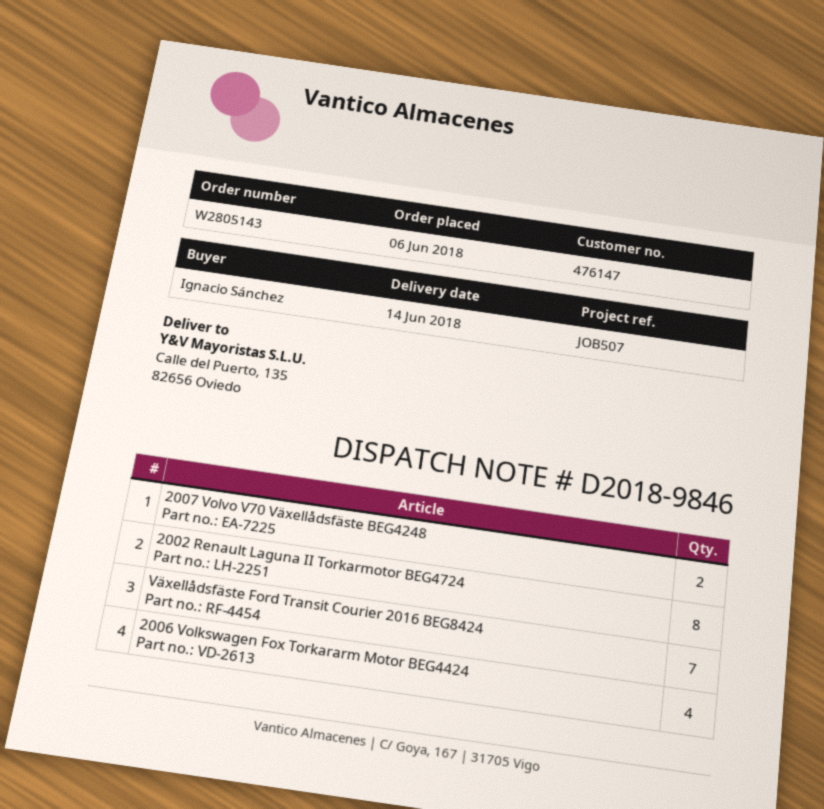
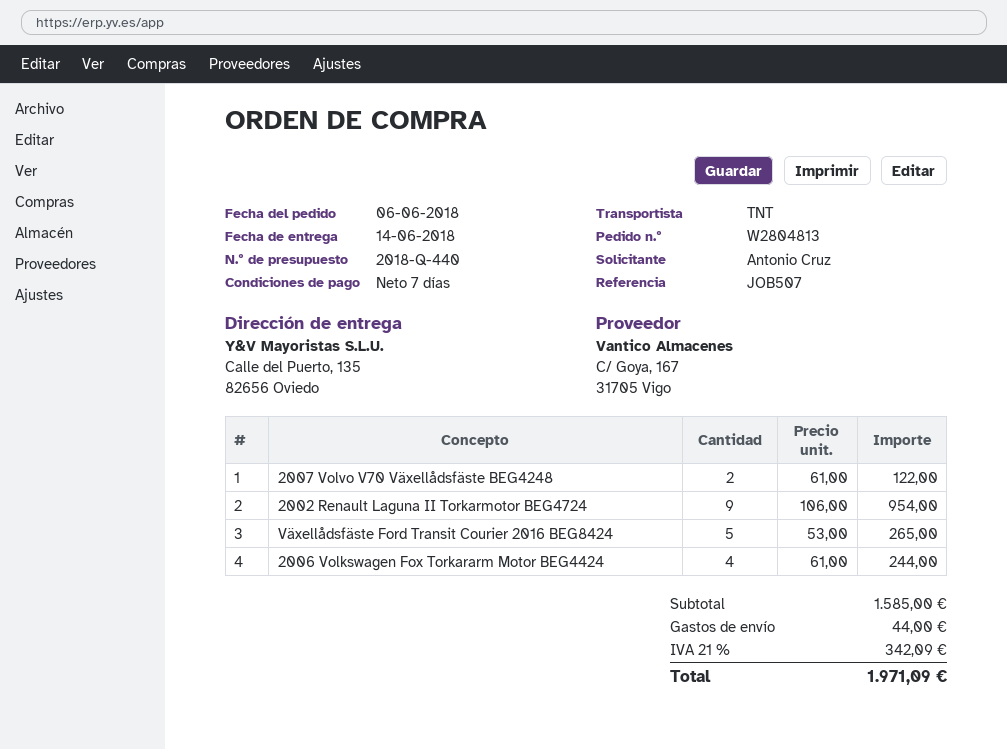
order number: W2805143 -> W2804813
ordered by: Ignacio Sánchez -> Antonio Cruz
2002 Renault Laguna II Torkarmotor BEG4724: 8 -> 9
Växellådsfäste Ford Transit Courier 2016 BEG8424: 7 -> 5

